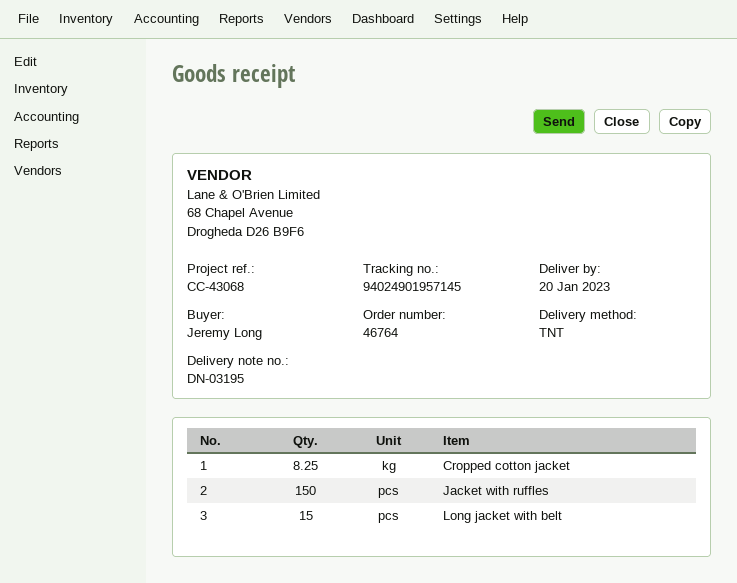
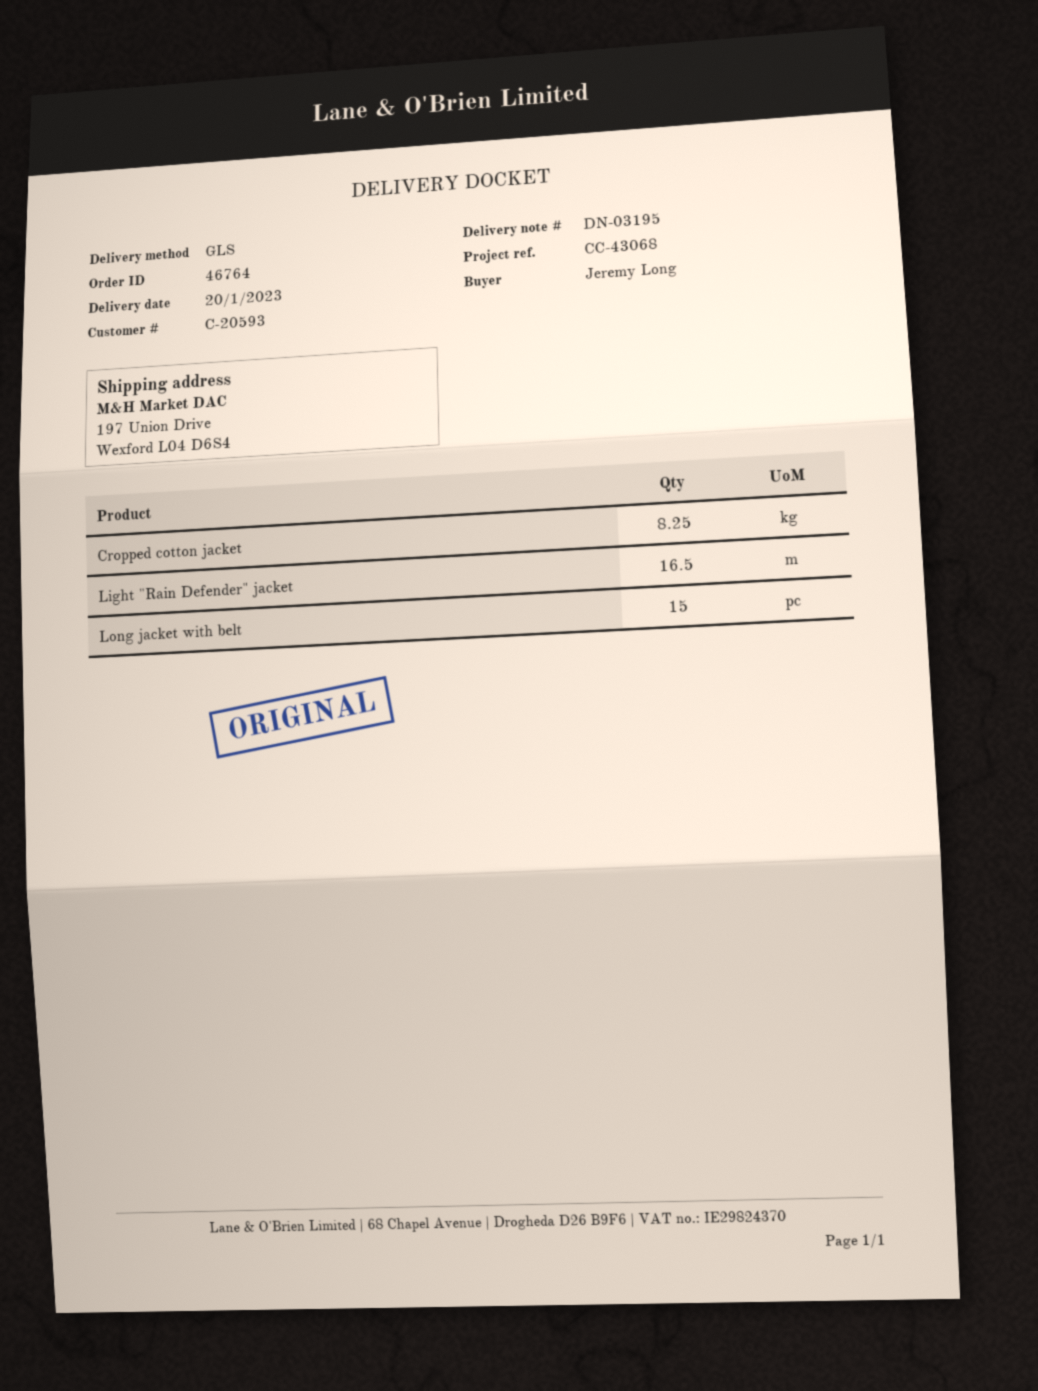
shipping method: TNT -> GLS
Jacket with ruffles: 150 -> none
Light "Rain Defender" jacket: none -> 16.5

